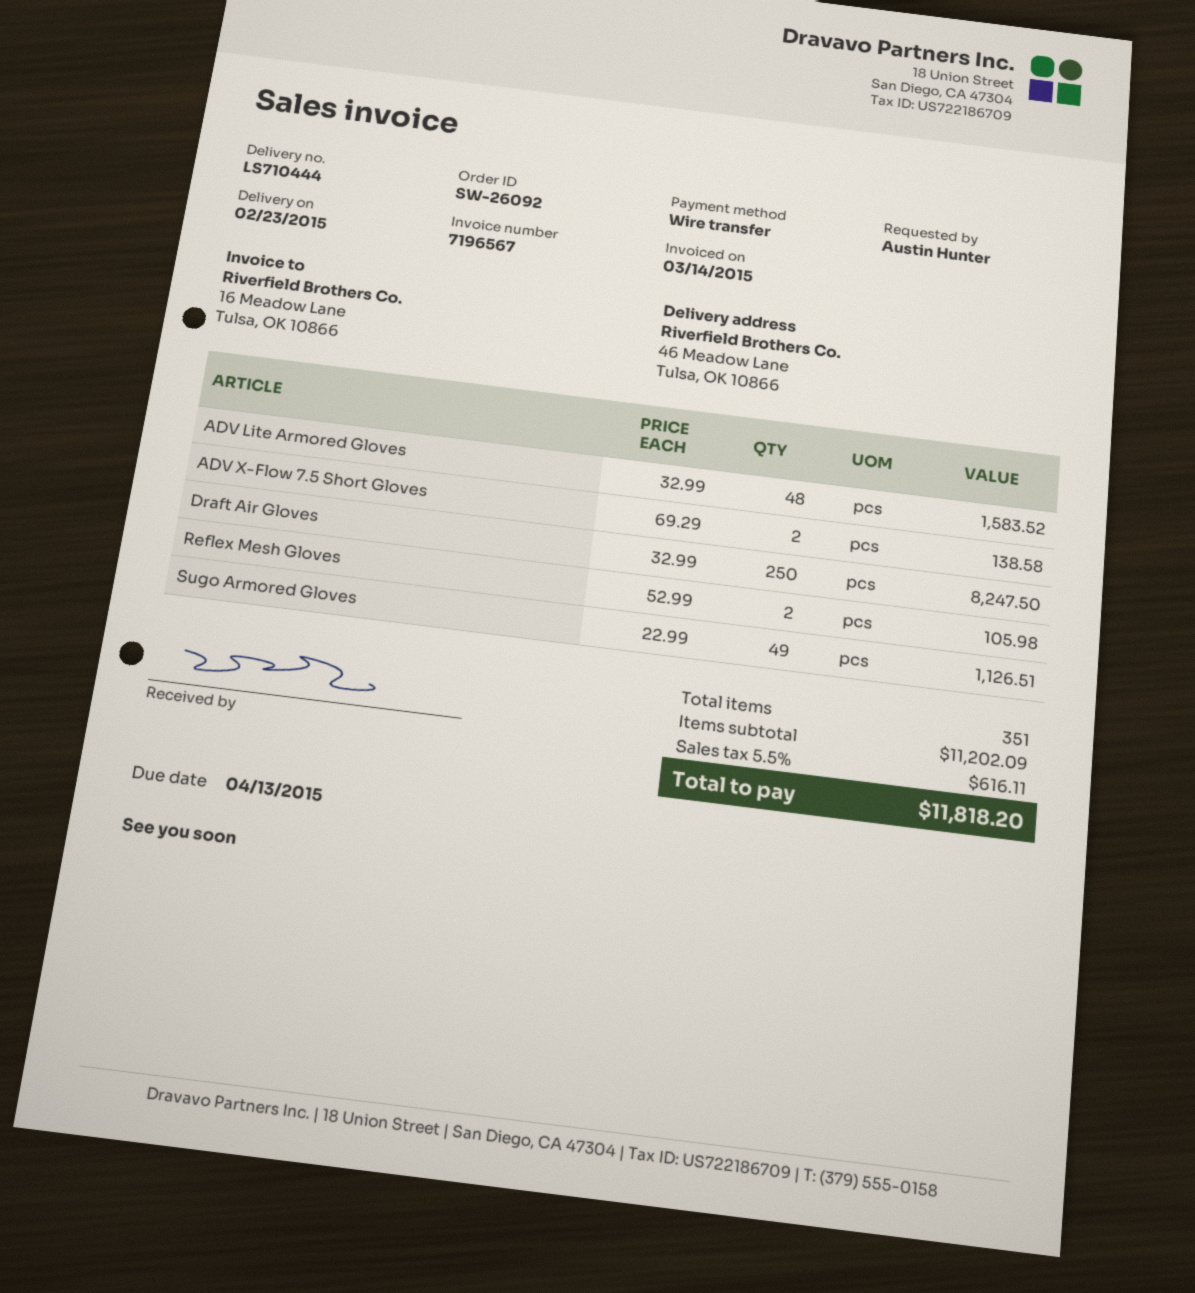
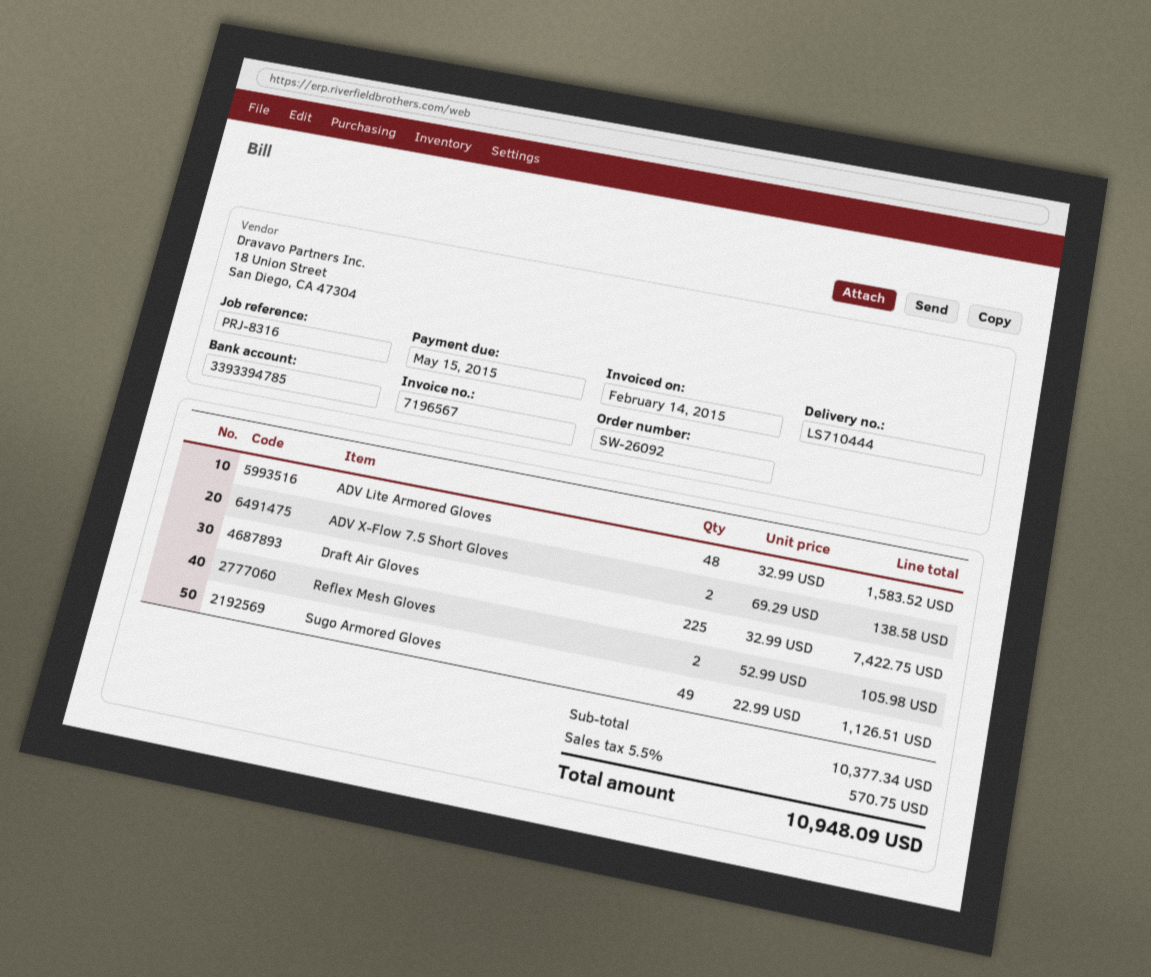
invoice date: 2015-03-14 -> 2015-02-14
due date: 2015-04-13 -> 2015-05-15
Draft Air Gloves: 250 x 32.99 = 8247.50 -> 225 x 32.99 = 7422.75
subtotal: 11202.09 -> 10377.34
tax: 5.5% = 616.11 -> 5.5% = 570.75
total: 11818.20 -> 10948.09

